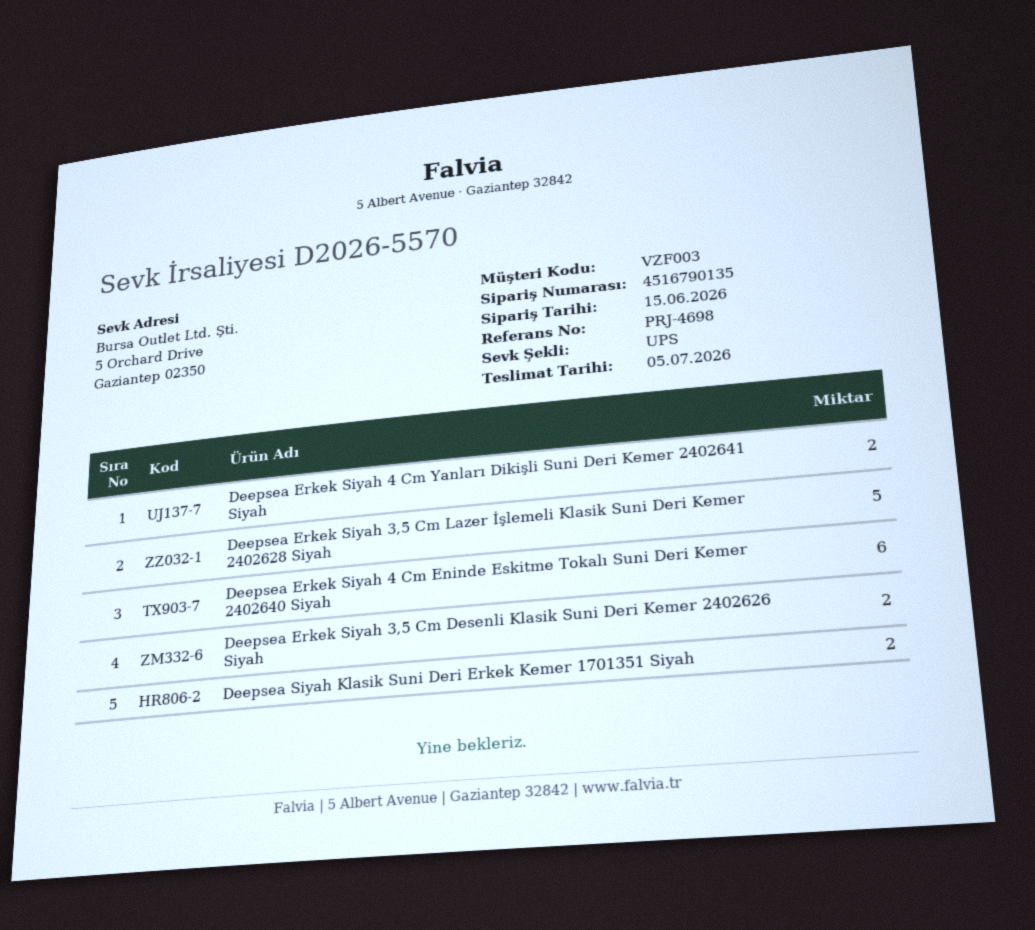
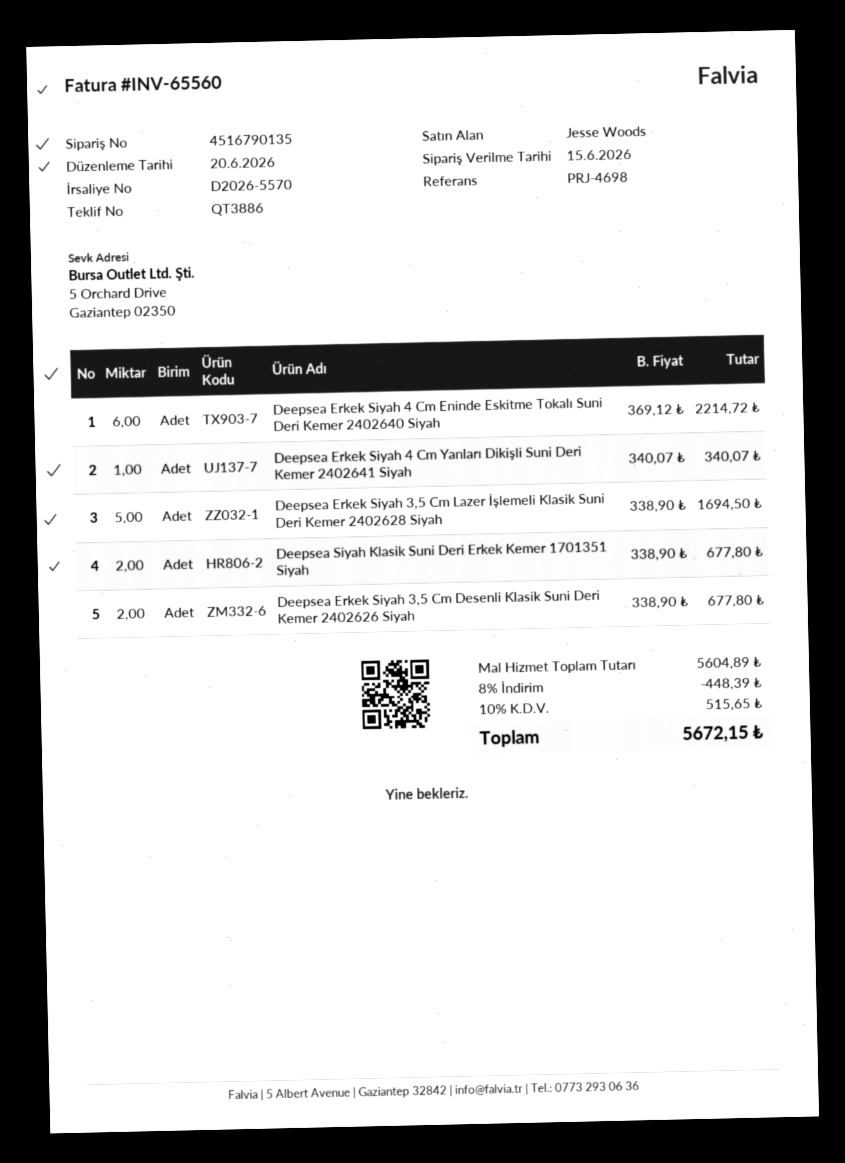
Deepsea Erkek Siyah 4 Cm Yanları Dikişli Suni Deri Kemer 2402641 Siyah: 2 -> 1

